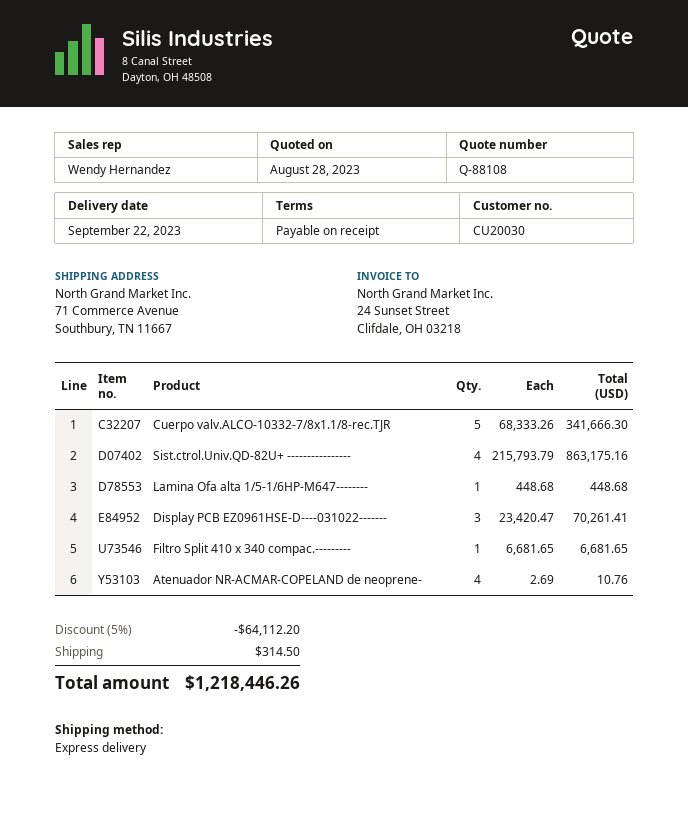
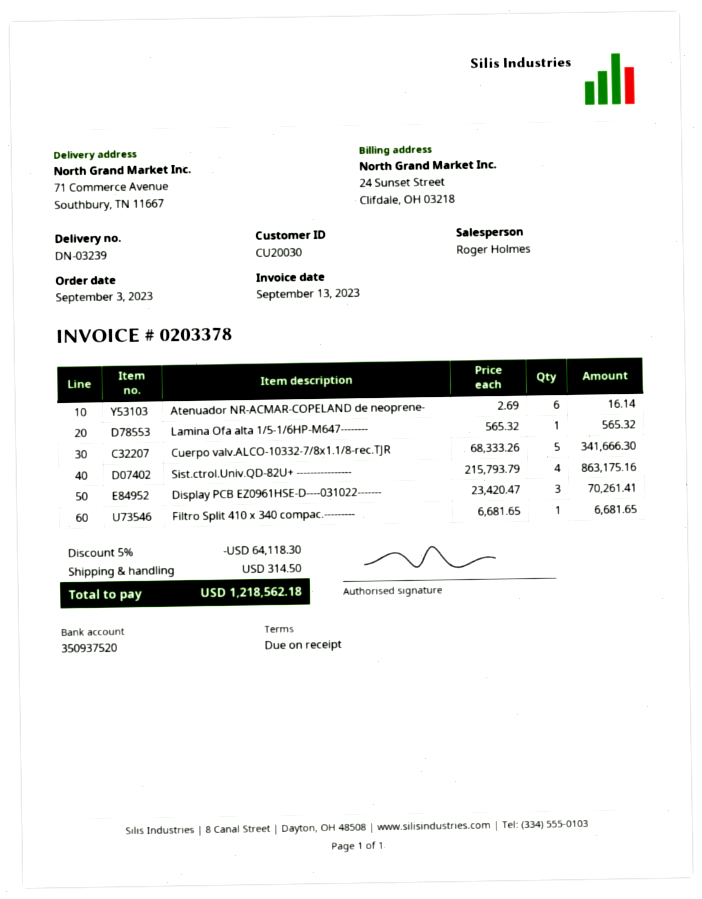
sales rep: Wendy Hernandez -> Roger Holmes
Lamina Ofa alta 1/5-1/6HP-M647--------: 1 x 448.68 = 448.68 -> 1 x 565.32 = 565.32
Atenuador NR-ACMAR-COPELAND de neoprene-: 4 x 2.69 = 10.76 -> 6 x 2.69 = 16.14
discount: 5% = 64112.20 -> 5% = 64118.30
total: 1218446.26 -> 1218562.18

